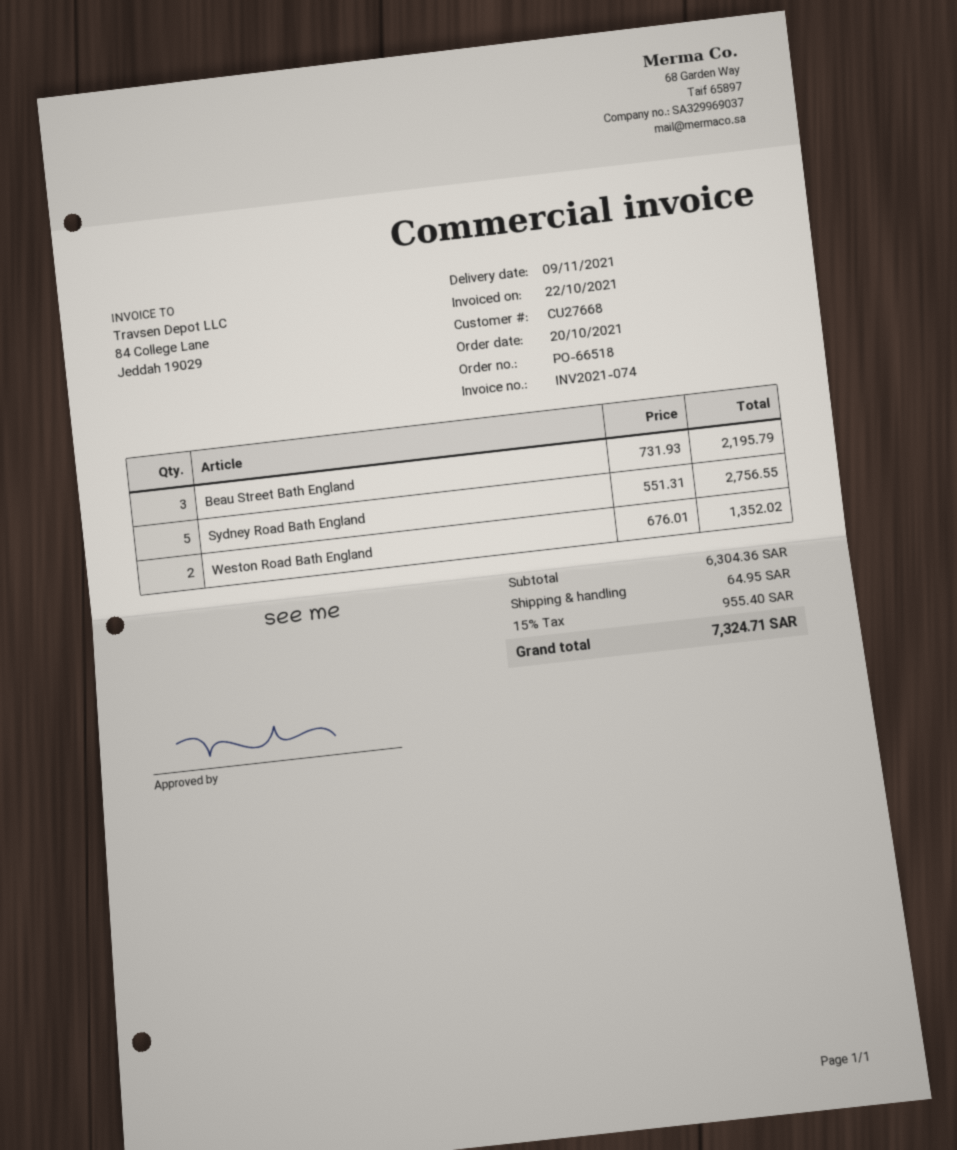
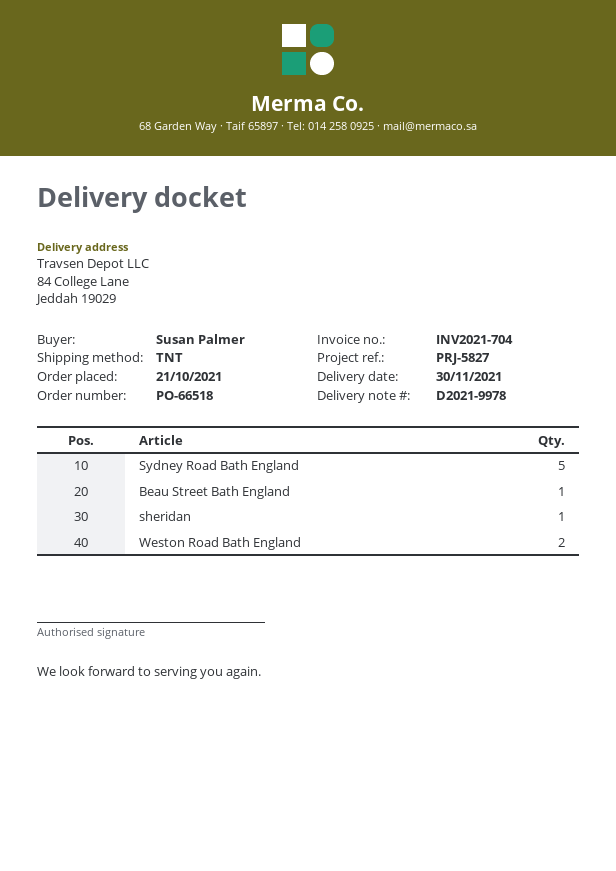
order date: 2021-10-20 -> 2021-10-21
delivery date: 2021-11-09 -> 2021-11-30
invoice number: INV2021-074 -> INV2021-704
Beau Street Bath England: 3 -> 1
sheridan: none -> 1

